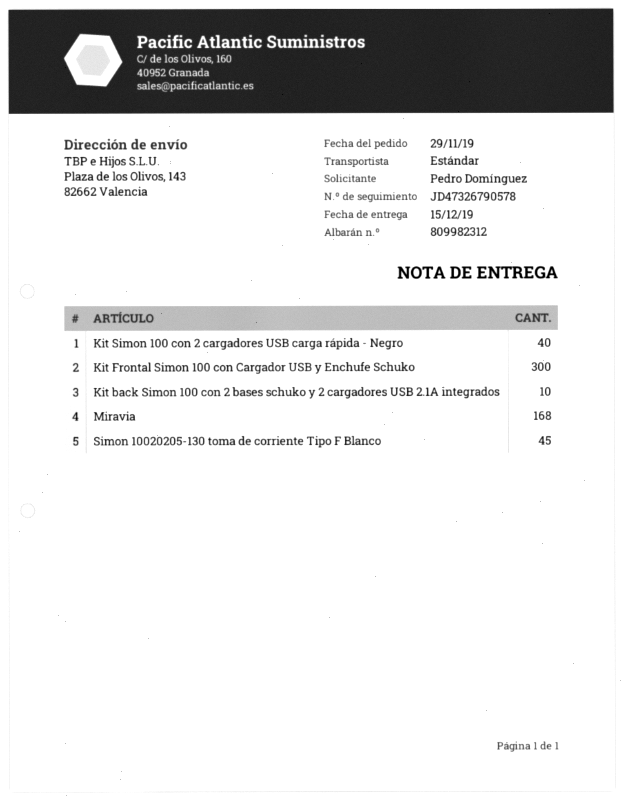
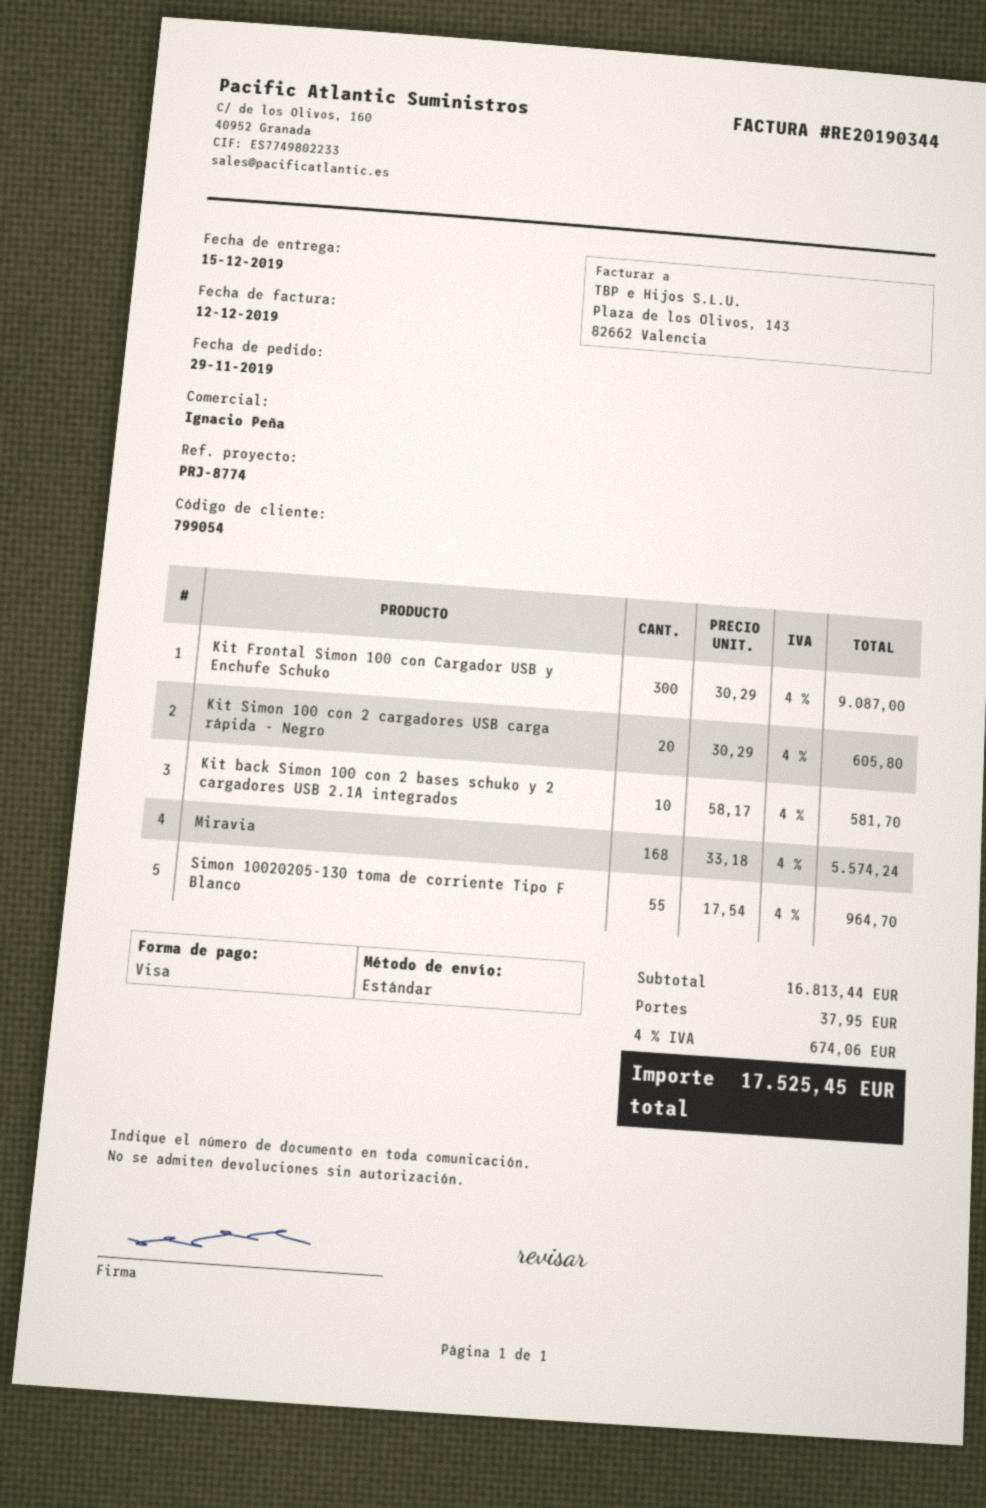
Kit Simon 100 con 2 cargadores USB carga rápida - Negro: 40 -> 20
Simon 10020205-130 toma de corriente Tipo F Blanco: 45 -> 55

